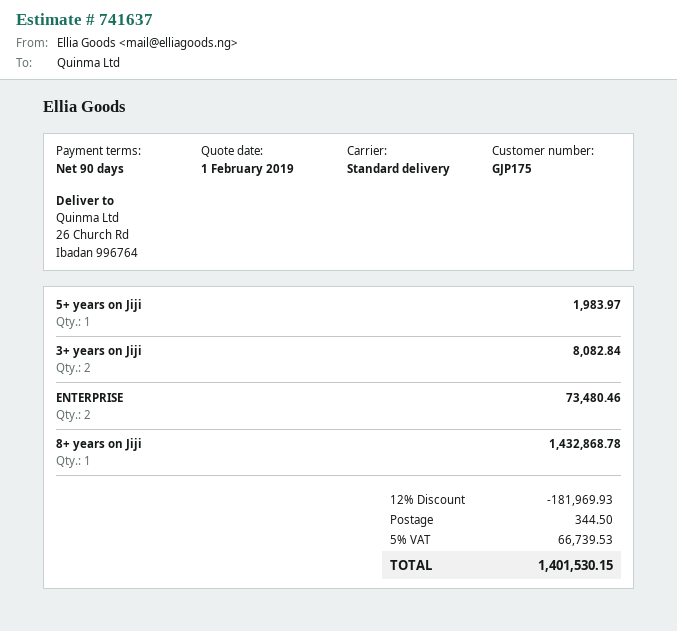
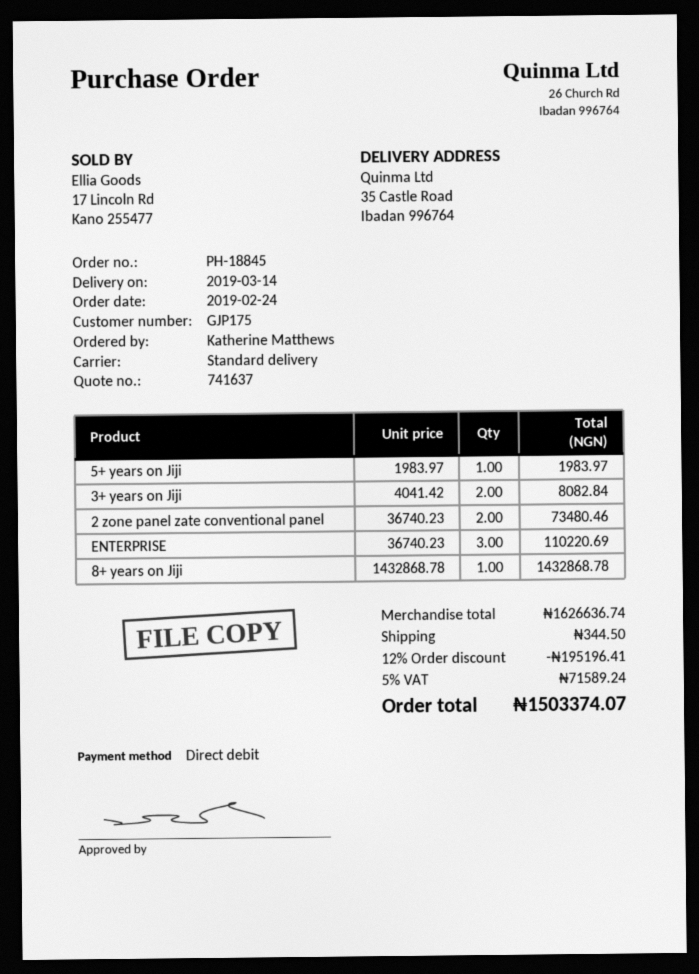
ship to: 26 Church Rd, Ibadan 996764 -> 35 Castle Road, Ibadan 996764
ENTERPRISE: 2 for 73480.46 -> 3 for 110220.69
2 zone panel zate conventional panel: none -> 2 for 73480.46
discount: 12% = 181969.93 -> 12% = 195196.41
tax: 5% = 66739.53 -> 5% = 71589.24
total: 1401530.15 -> 1503374.07

